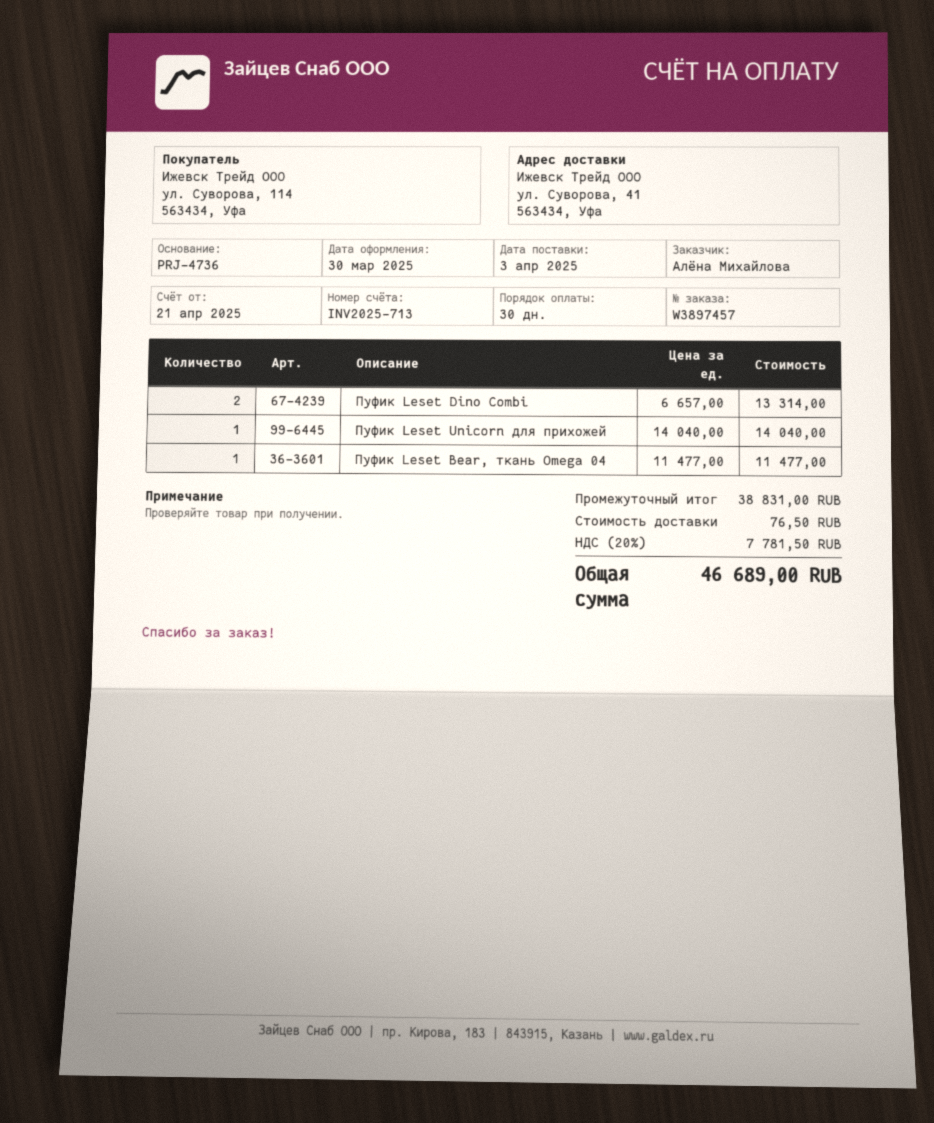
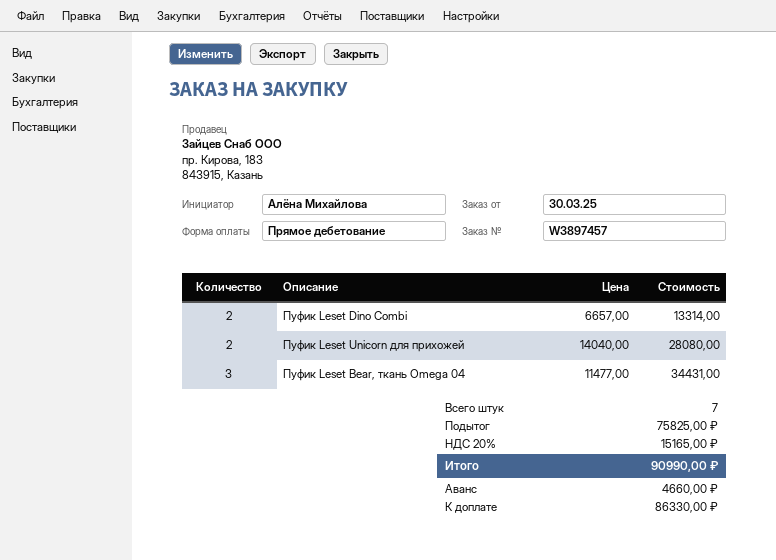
Пуфик Leset Unicorn для прихожей: 1 x 14040.00 = 14040.00 -> 2 x 14040.00 = 28080.00
Пуфик Leset Bear, ткань Omega 04: 1 x 11477.00 = 11477.00 -> 3 x 11477.00 = 34431.00
subtotal: 38831.00 -> 75825.00
shipping: 76.50 -> none
tax: 20% = 7781.50 -> 20% = 15165.00
total: 46689.00 -> 90990.00

